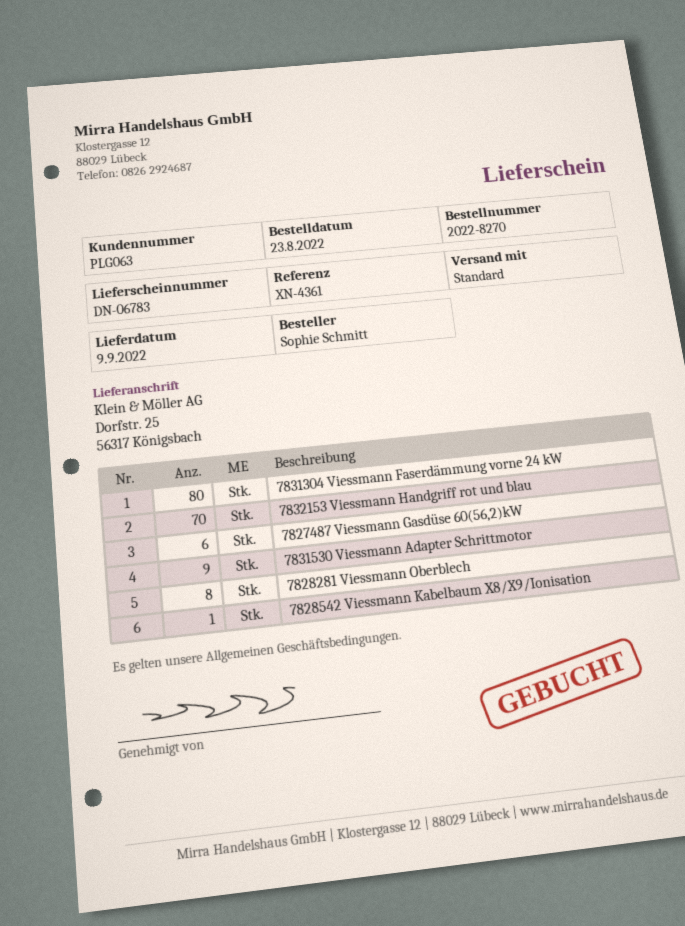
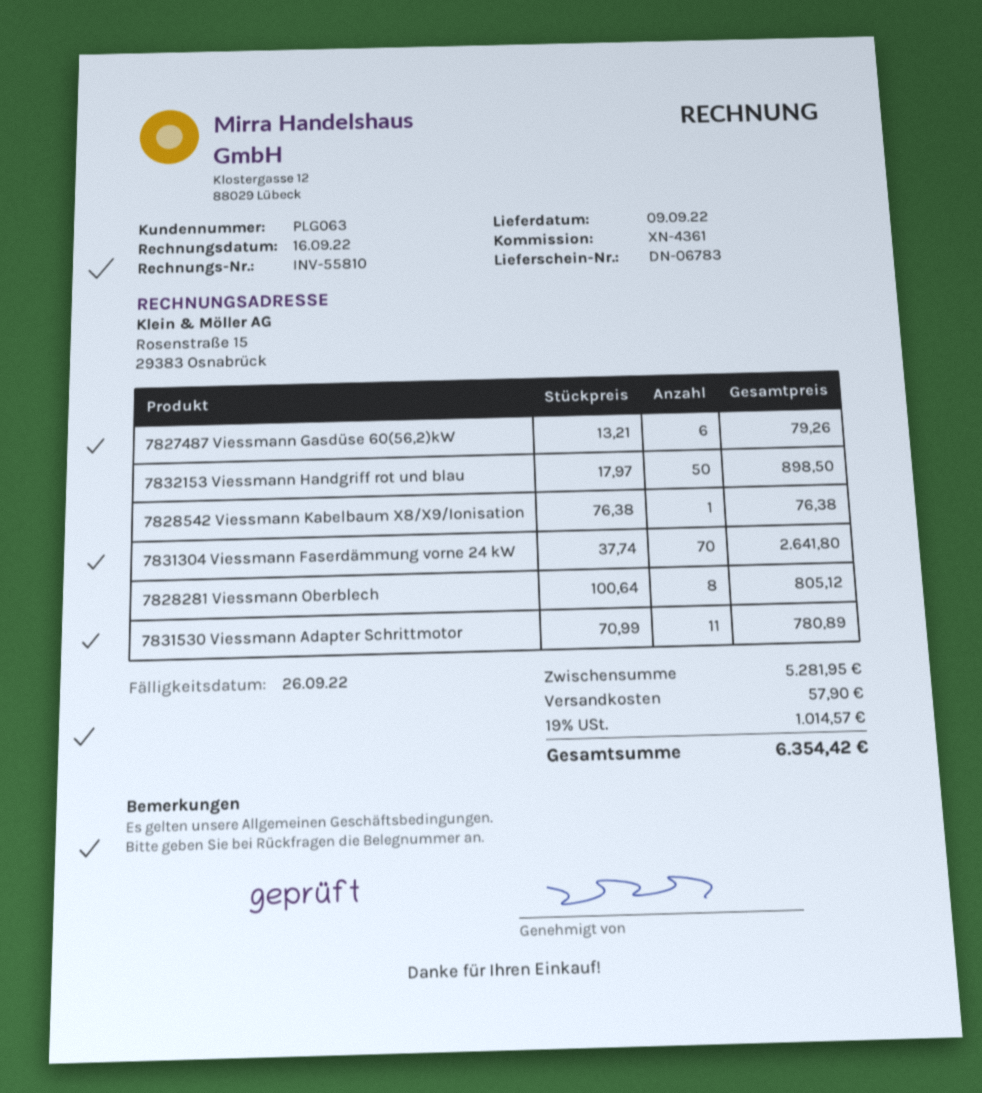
7831304 Viessmann Faserdämmung vorne 24 kW: 80 -> 70
7832153 Viessmann Handgriff rot und blau: 70 -> 50
7831530 Viessmann Adapter Schrittmotor: 9 -> 11

